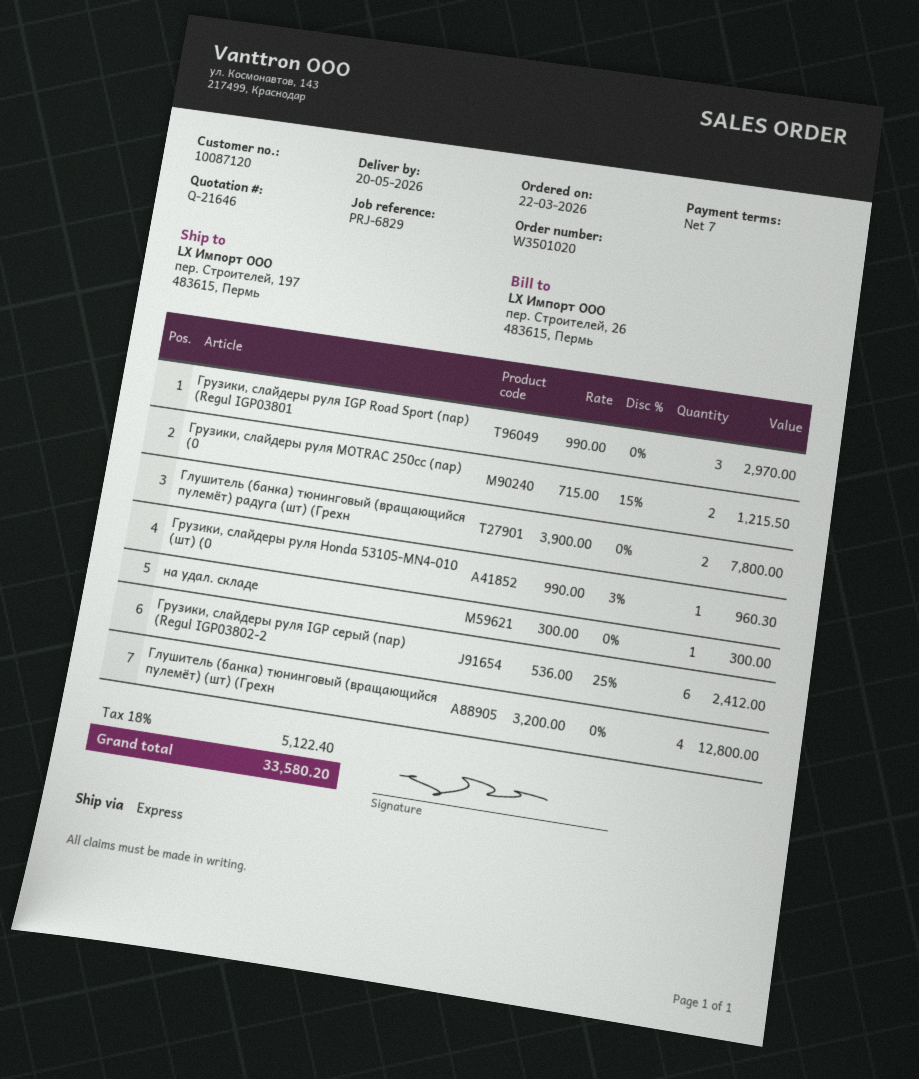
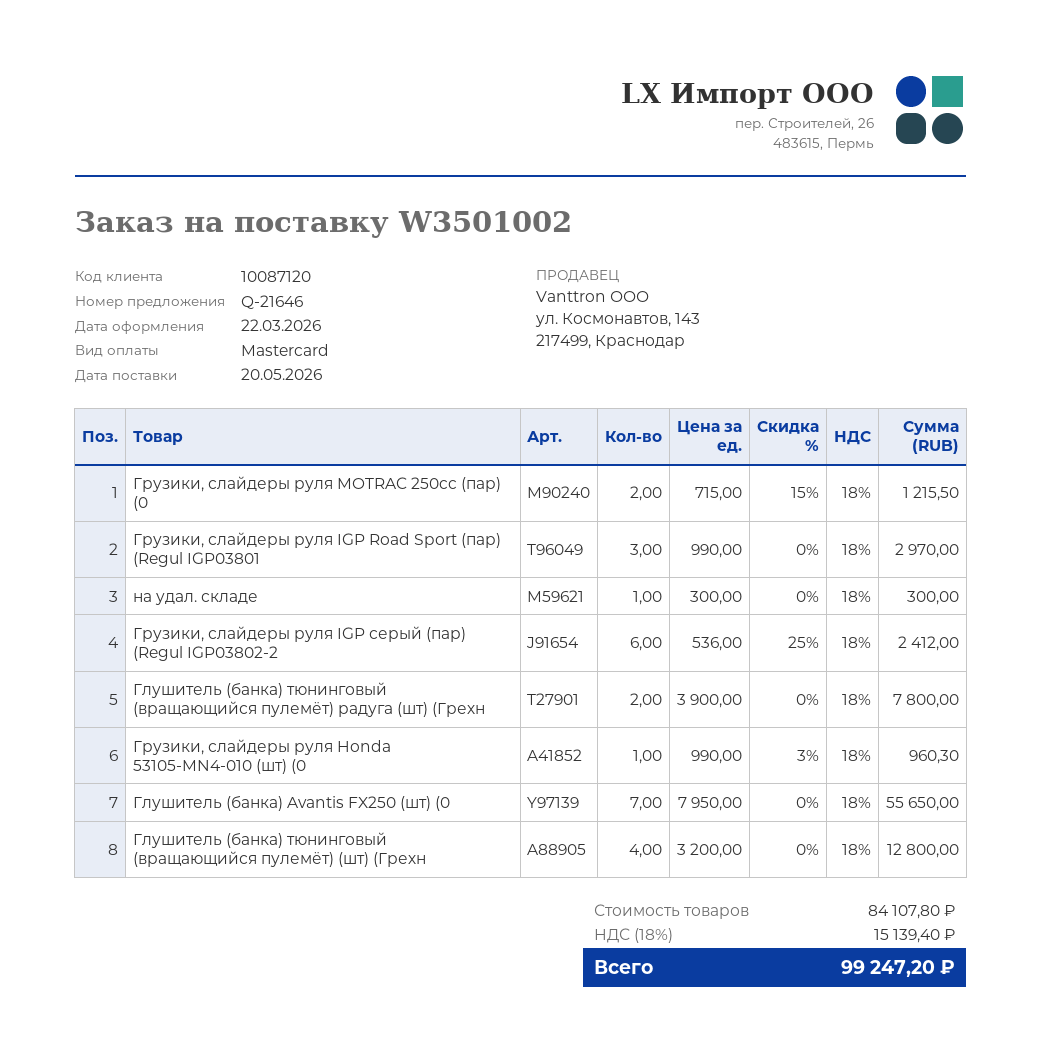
order number: W3501020 -> W3501002
Глушитель (банка) Avantis FX250 (шт) (0: none -> 7 x 7950.00 = 55650.00
tax: 18% = 5122.40 -> 18% = 15139.40
total: 33580.20 -> 99247.20

